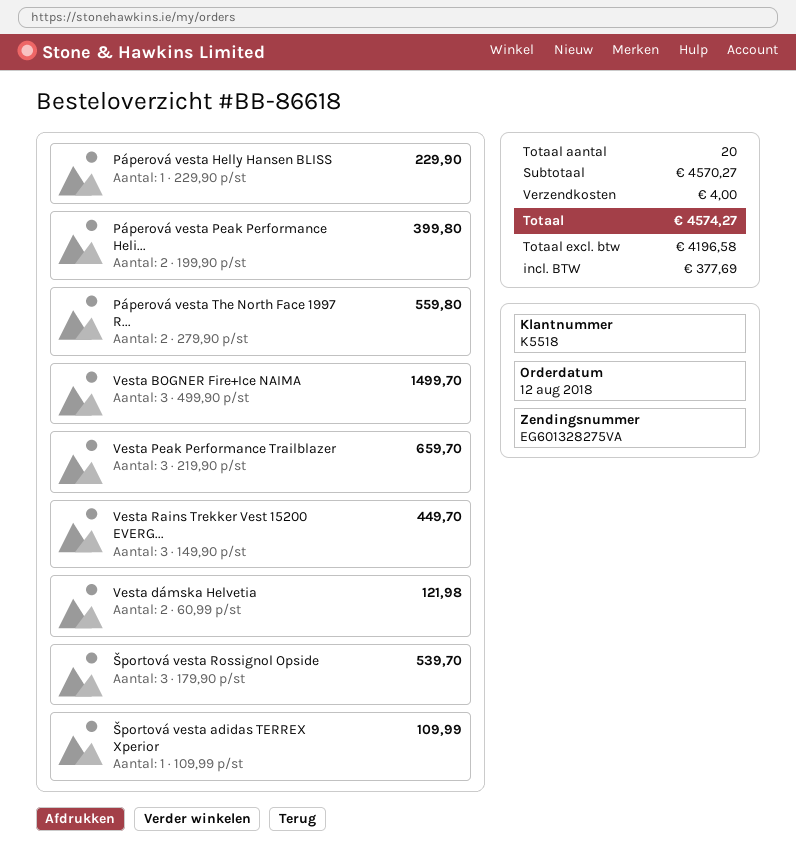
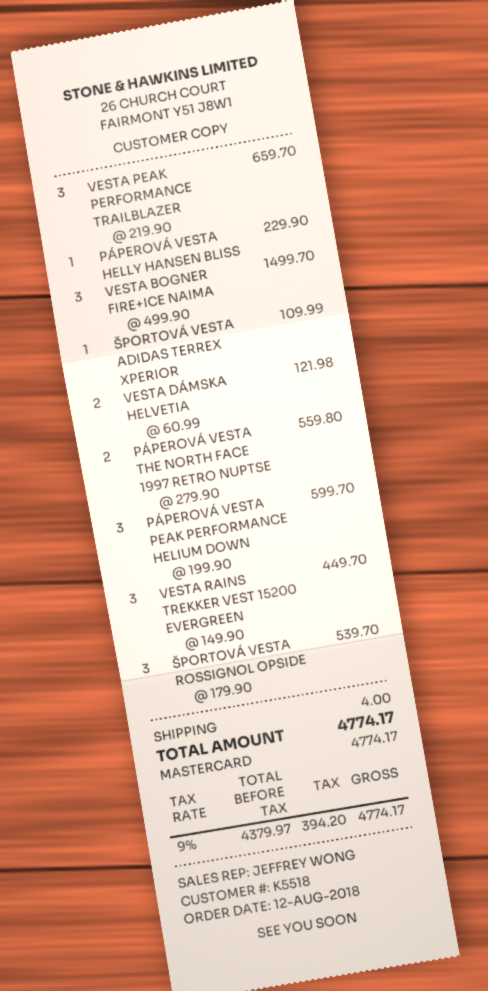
Páperová vesta Peak Performance Heli...: 2 x 199.90 = 399.80 -> 3 x 199.90 = 599.70
net: 4196.58 -> 4379.97
tax: 377.69 -> 394.20
total: 4574.27 -> 4774.17

